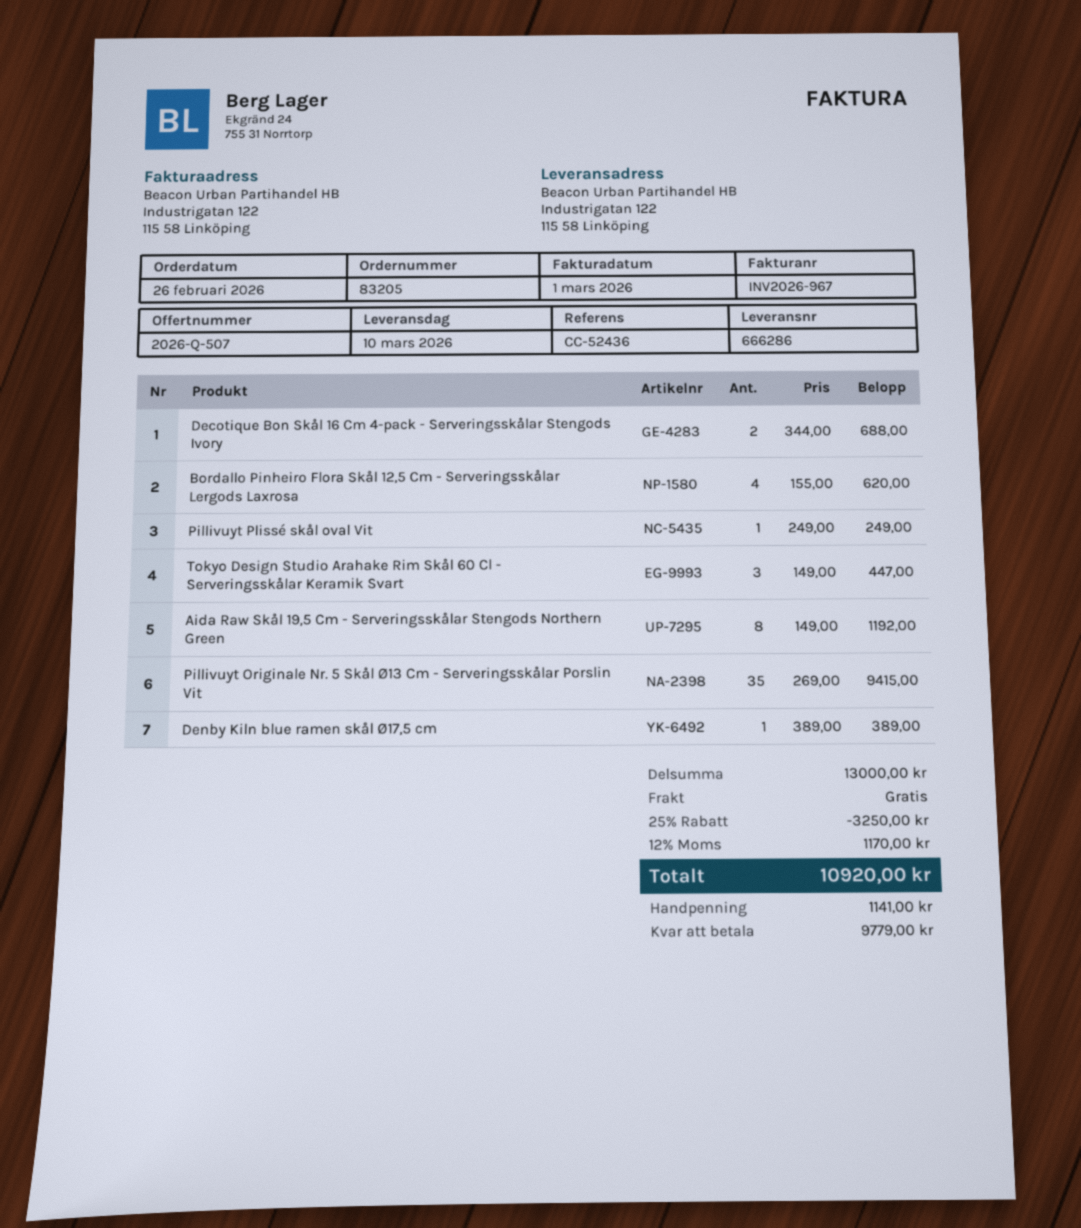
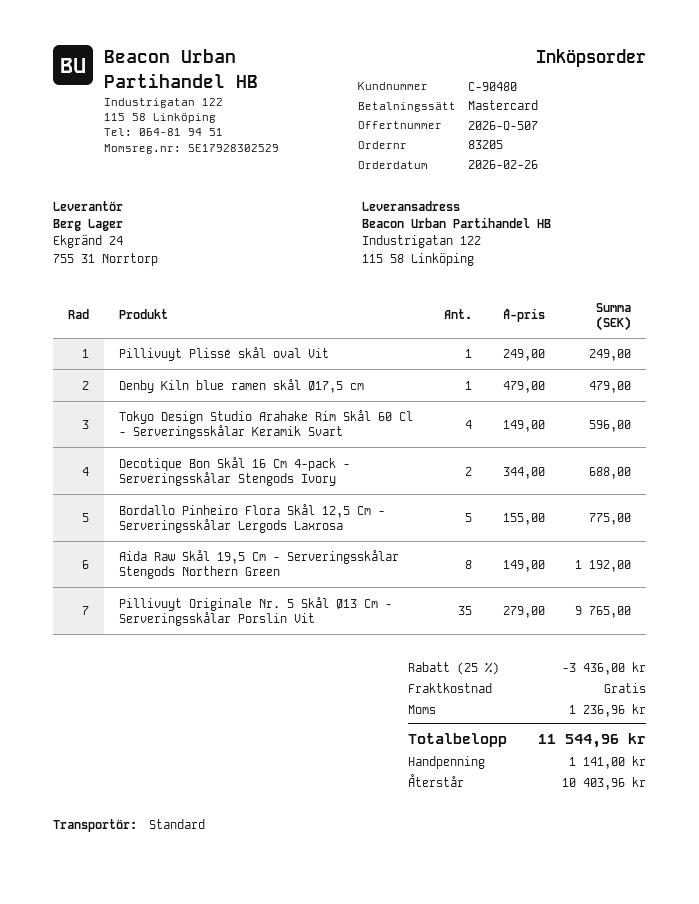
Bordallo Pinheiro Flora Skål 12,5 Cm - Serveringsskålar Lergods Laxrosa: 4 x 155.00 = 620.00 -> 5 x 155.00 = 775.00
Tokyo Design Studio Arahake Rim Skål 60 Cl - Serveringsskålar Keramik Svart: 3 x 149.00 = 447.00 -> 4 x 149.00 = 596.00
Pillivuyt Originale Nr. 5 Skål Ø13 Cm - Serveringsskålar Porslin Vit: 35 x 269.00 = 9415.00 -> 35 x 279.00 = 9765.00
Denby Kiln blue ramen skål Ø17,5 cm: 1 x 389.00 = 389.00 -> 1 x 479.00 = 479.00
discount: 25% = 3250.00 -> 25% = 3436.00
tax: 1170.00 -> 1236.96
total: 10920.00 -> 11544.96
balance: 9779.00 -> 10403.96

